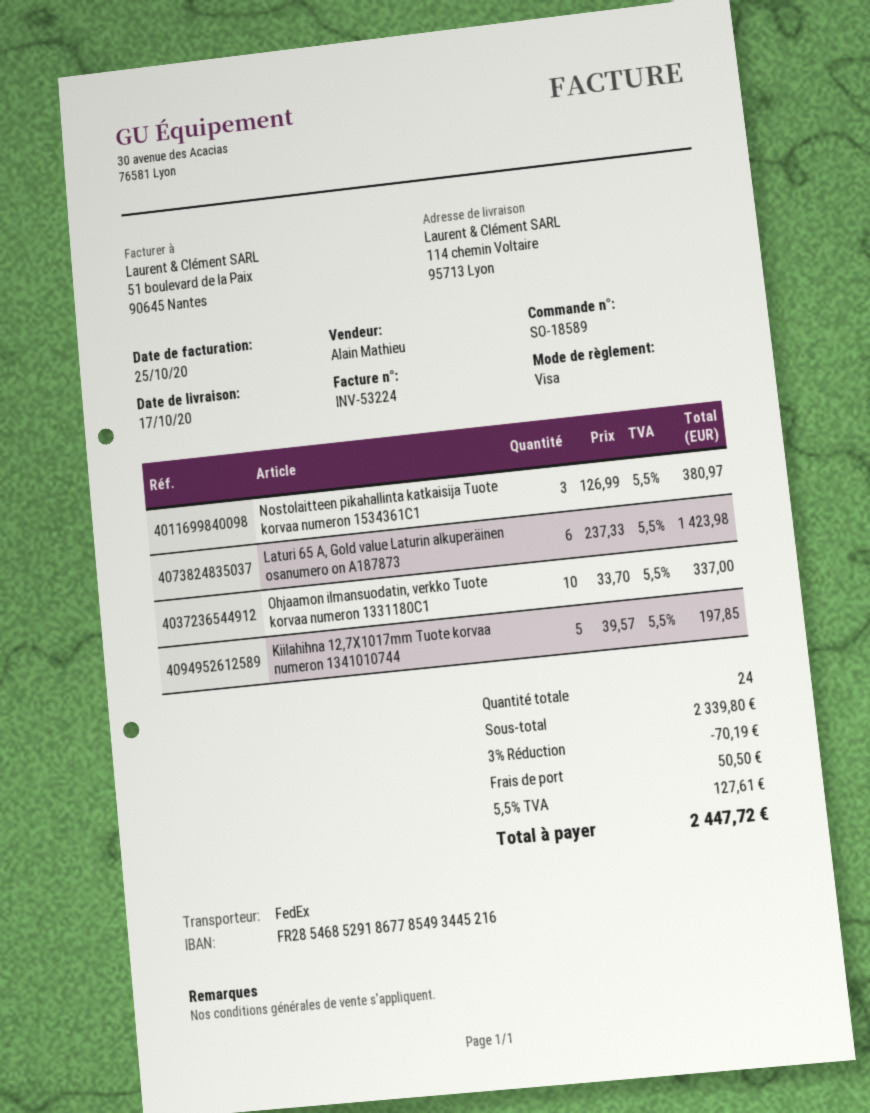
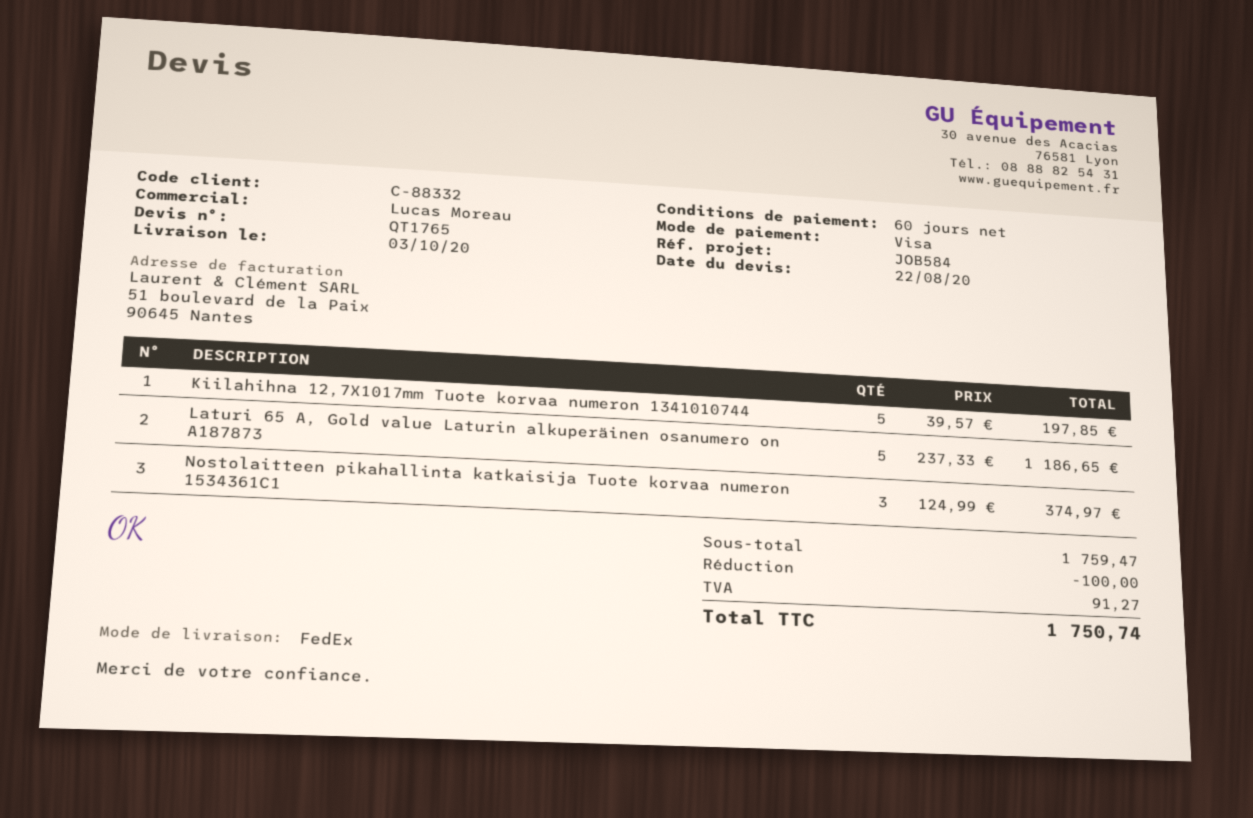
delivery date: 2020-10-17 -> 2020-10-03
sales rep: Alain Mathieu -> Lucas Moreau
Nostolaitteen pikahallinta katkaisija Tuote korvaa numeron 1534361C1: 3 x 126.99 = 380.97 -> 3 x 124.99 = 374.97
Laturi 65 A, Gold value Laturin alkuperäinen osanumero on A187873: 6 x 237.33 = 1423.98 -> 5 x 237.33 = 1186.65
Ohjaamon ilmansuodatin, verkko Tuote korvaa numeron 1331180C1: 10 x 33.70 = 337.00 -> none
subtotal: 2339.80 -> 1759.47
discount: 70.19 -> 100.00
shipping: 50.50 -> none
tax: 127.61 -> 91.27
total: 2447.72 -> 1750.74

